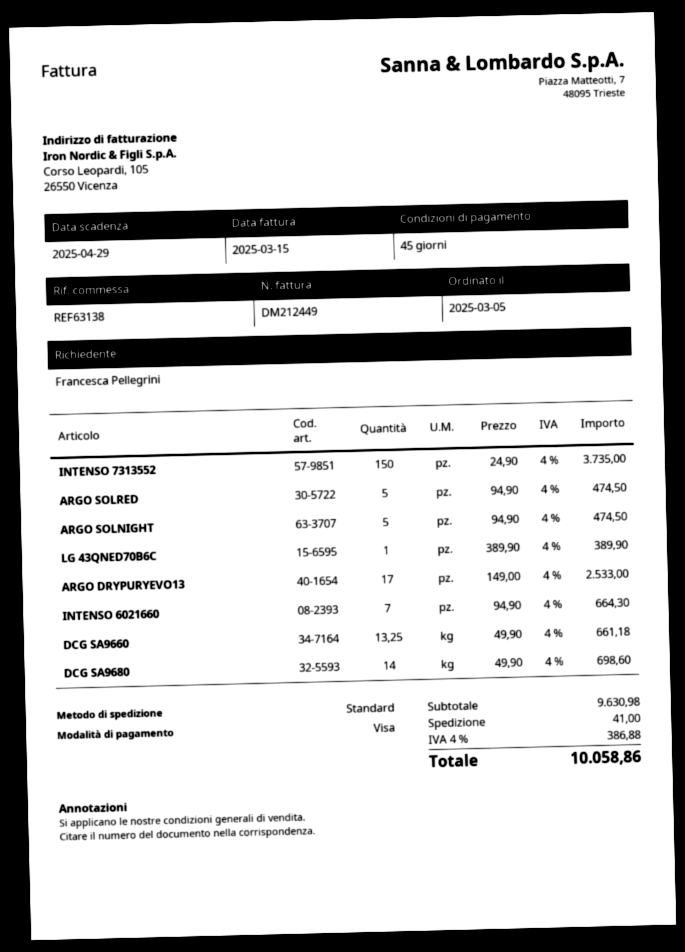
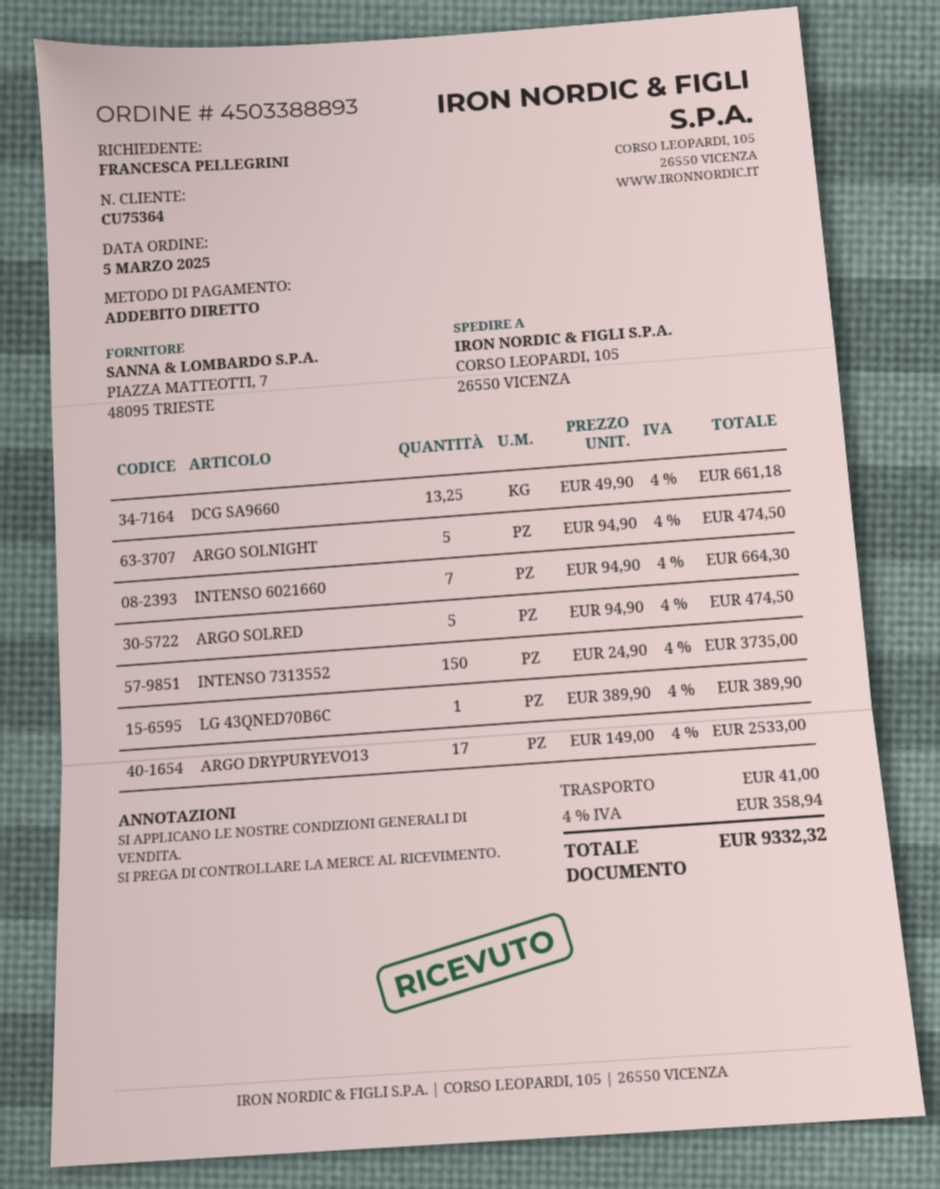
payment method: Visa -> direct debit
DCG SA9680: 14 x 49.90 = 698.60 -> none
tax: 4% = 386.88 -> 4% = 358.94
total: 10058.86 -> 9332.32

